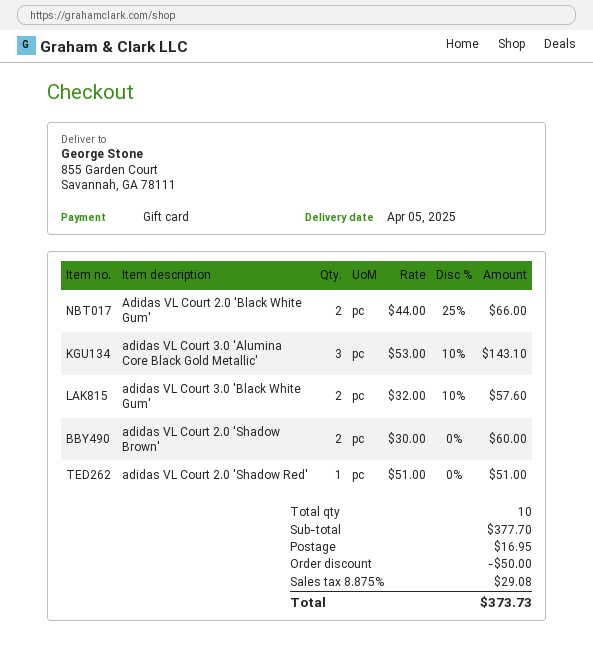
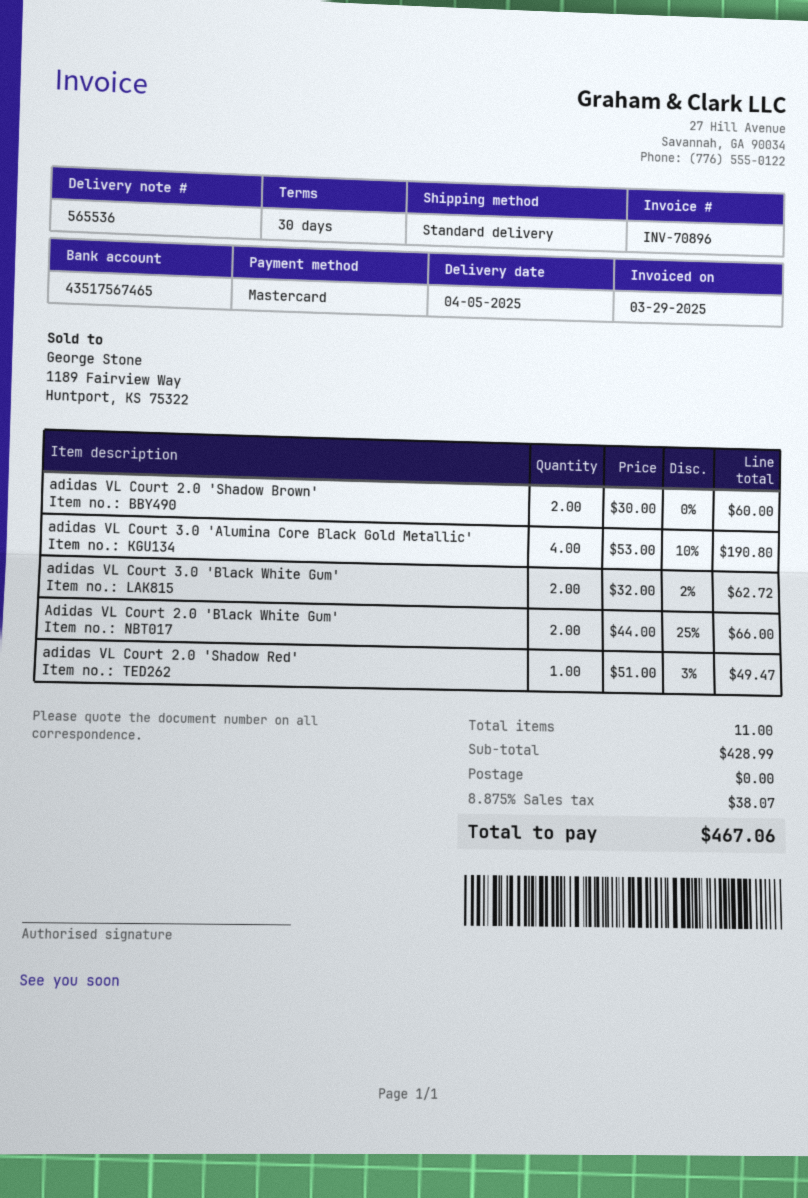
payment method: gift card -> Mastercard
adidas VL Court 3.0 'Alumina Core Black Gold Metallic': 3 x 53.00 - 10% = 143.10 -> 4 x 53.00 - 10% = 190.80
adidas VL Court 3.0 'Black White Gum': 2 x 32.00 - 10% = 57.60 -> 2 x 32.00 - 2% = 62.72
adidas VL Court 2.0 'Shadow Red': 1 x 51.00 = 51.00 -> 1 x 51.00 - 3% = 49.47
total quantity: 10 -> 11
subtotal: 377.70 -> 428.99
discount: 50.00 -> none
shipping: 16.95 -> 0.00
tax: 8.875% = 29.08 -> 8.875% = 38.07
total: 373.73 -> 467.06

